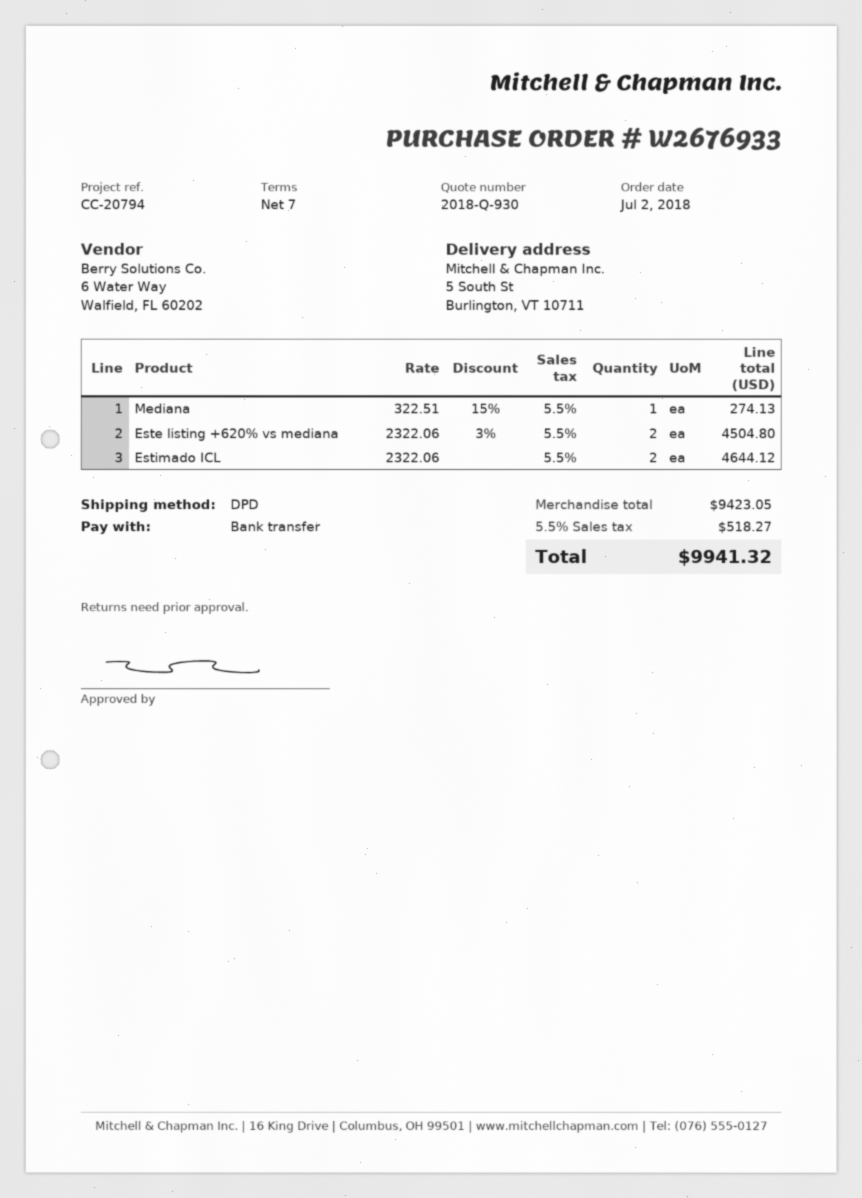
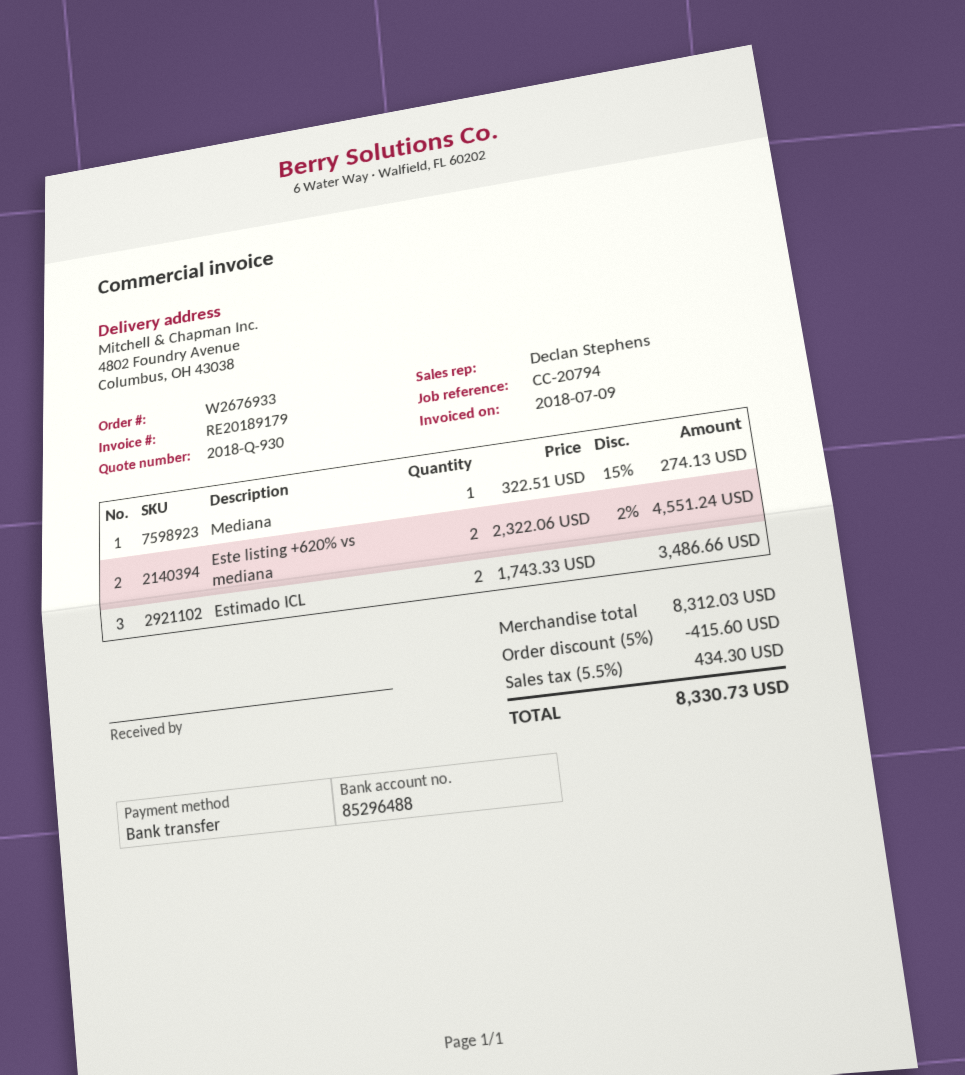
ship to: 5 South St, Burlington, VT 10711 -> 4802 Foundry Avenue, Columbus, OH 43038
Este listing +620% vs mediana: 2 x 2322.06 - 3% = 4504.80 -> 2 x 2322.06 - 2% = 4551.24
Estimado ICL: 2 x 2322.06 = 4644.12 -> 2 x 1743.33 = 3486.66
subtotal: 9423.05 -> 8312.03
discount: none -> 5% = 415.60
tax: 5.5% = 518.27 -> 5.5% = 434.30
total: 9941.32 -> 8330.73

